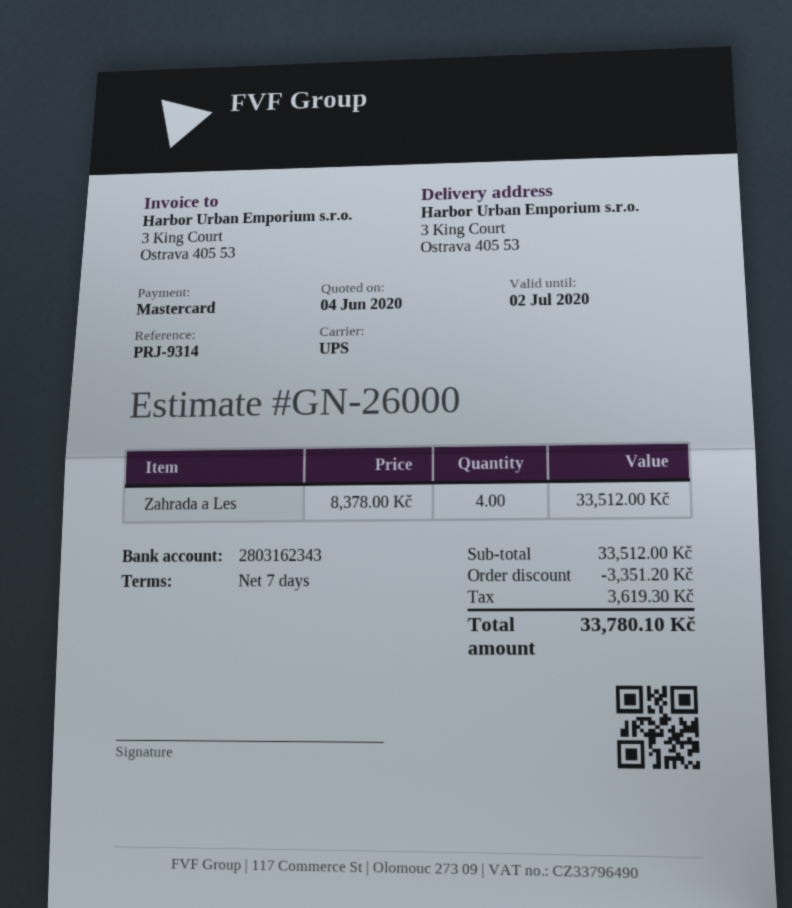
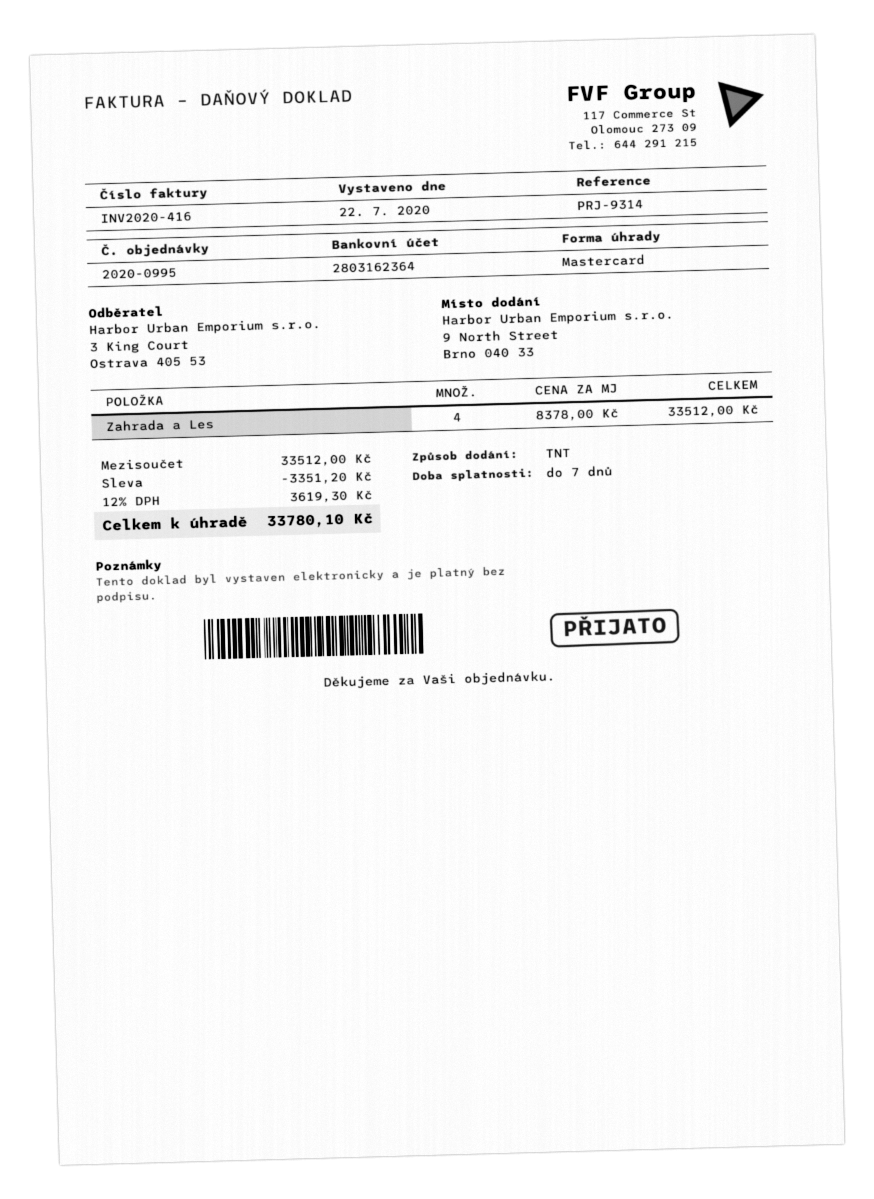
bank account: 2803162343 -> 2803162364
shipping method: UPS -> TNT
ship to: 3 King Court, Ostrava 405 53 -> 9 North Street, Brno 040 33

